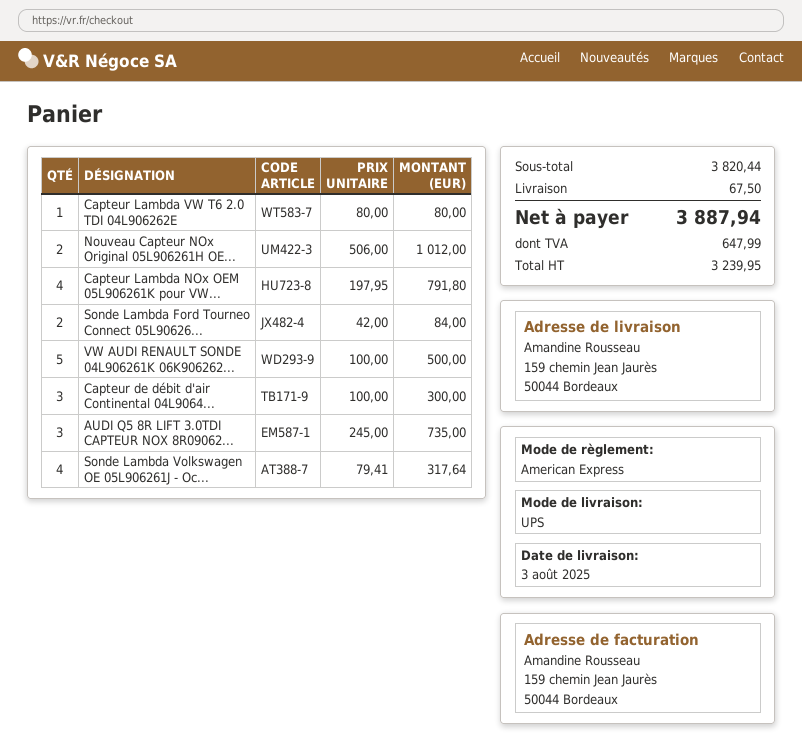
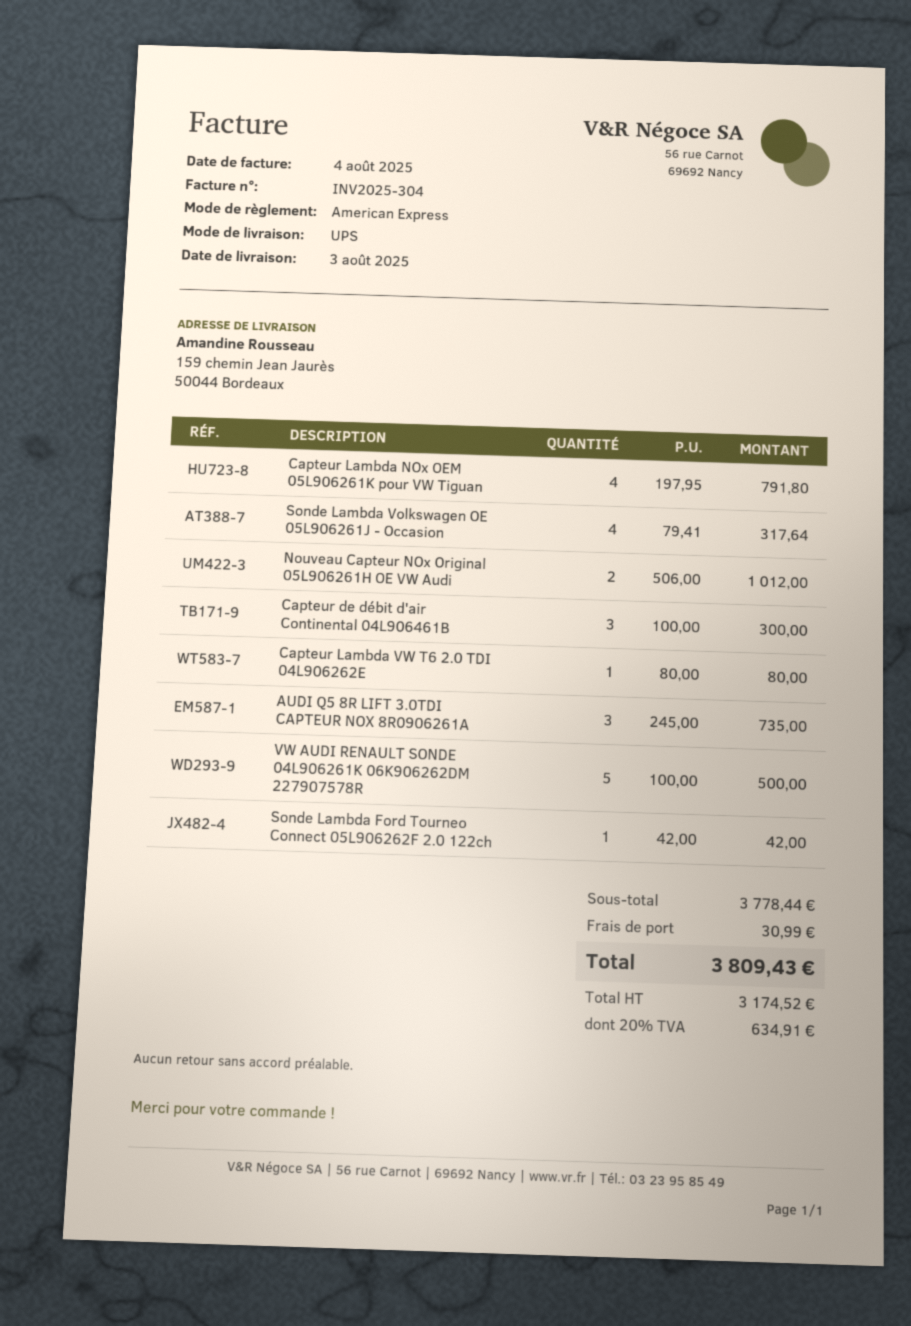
Sonde Lambda Ford Tourneo Connect 05L90626...: 2 x 42.00 = 84.00 -> 1 x 42.00 = 42.00
subtotal: 3820.44 -> 3778.44
shipping: 67.50 -> 30.99
net: 3239.95 -> 3174.52
tax: 647.99 -> 634.91
total: 3887.94 -> 3809.43

